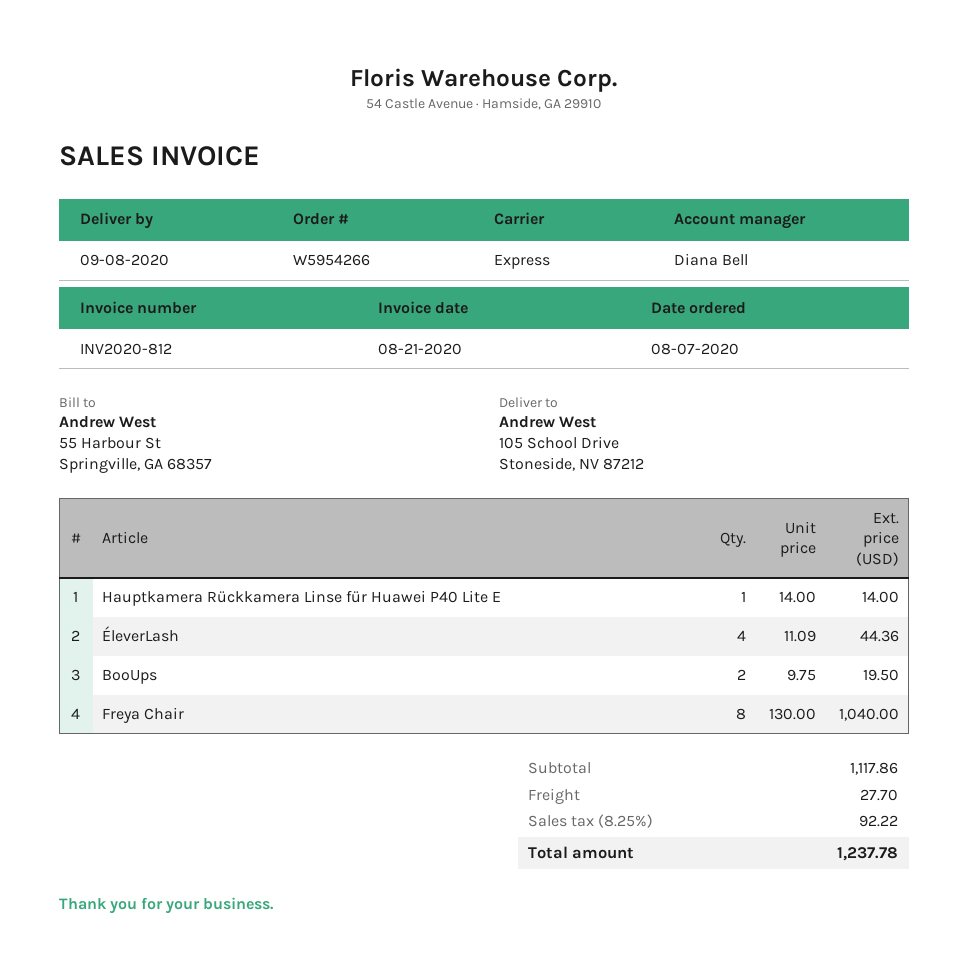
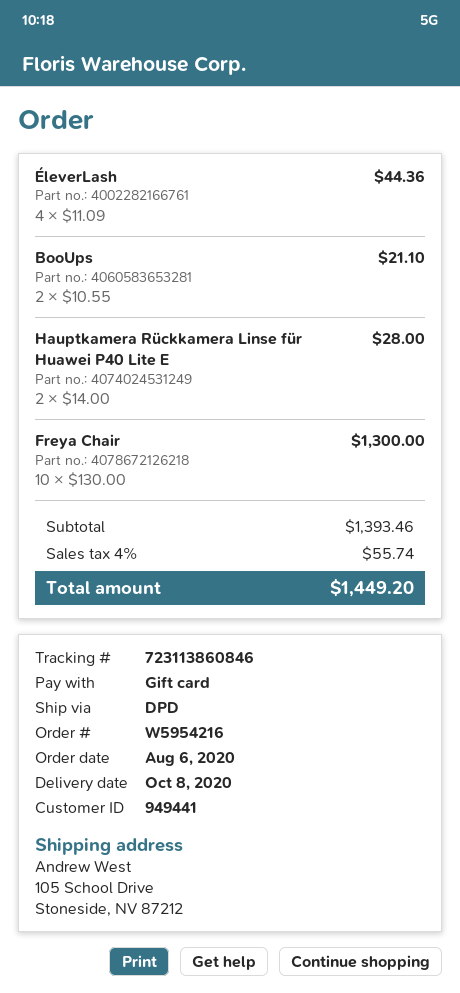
order number: W5954266 -> W5954216
order date: 2020-08-07 -> 2020-08-06
delivery date: 2020-09-08 -> 2020-10-08
shipping method: express -> DPD
Hauptkamera Rückkamera Linse für Huawei P40 Lite E: 1 x 14.00 = 14.00 -> 2 x 14.00 = 28.00
BooUps: 2 x 9.75 = 19.50 -> 2 x 10.55 = 21.10
Freya Chair: 8 x 130.00 = 1040.00 -> 10 x 130.00 = 1300.00
subtotal: 1117.86 -> 1393.46
shipping: 27.70 -> none
tax: 8.25% = 92.22 -> 4% = 55.74
total: 1237.78 -> 1449.20

